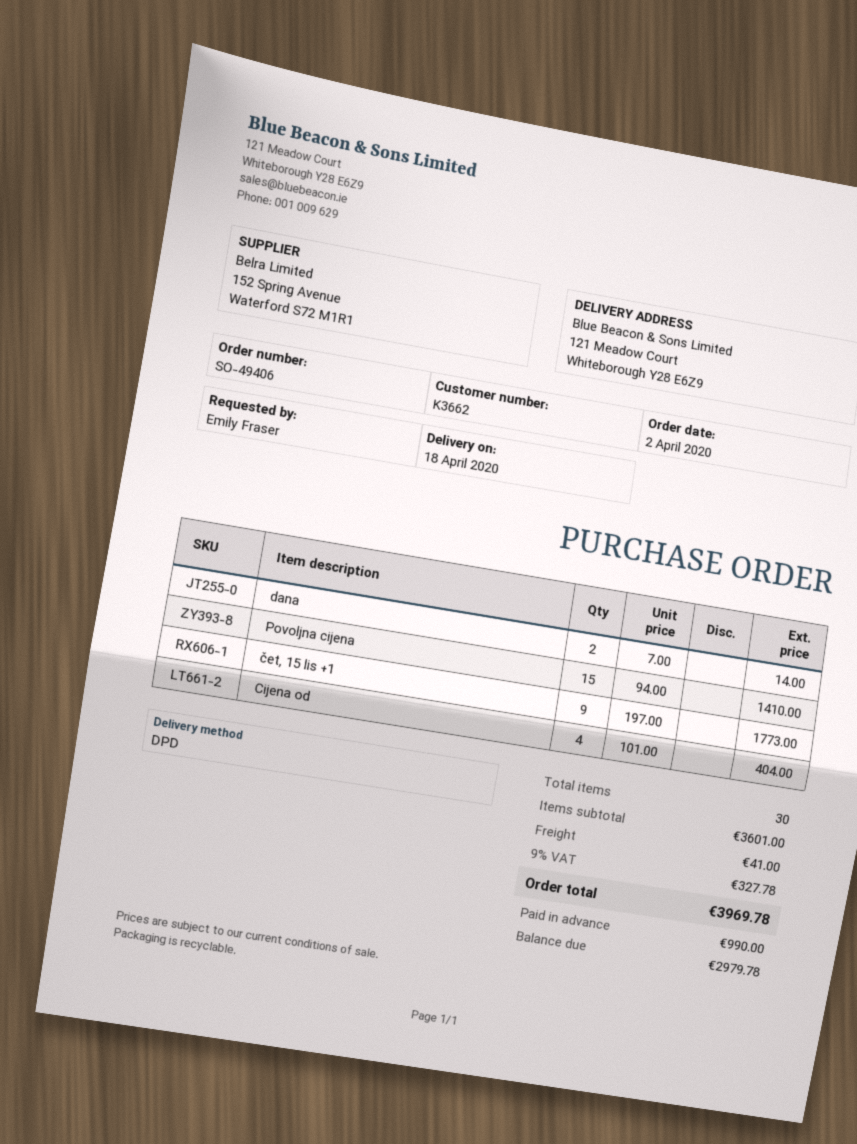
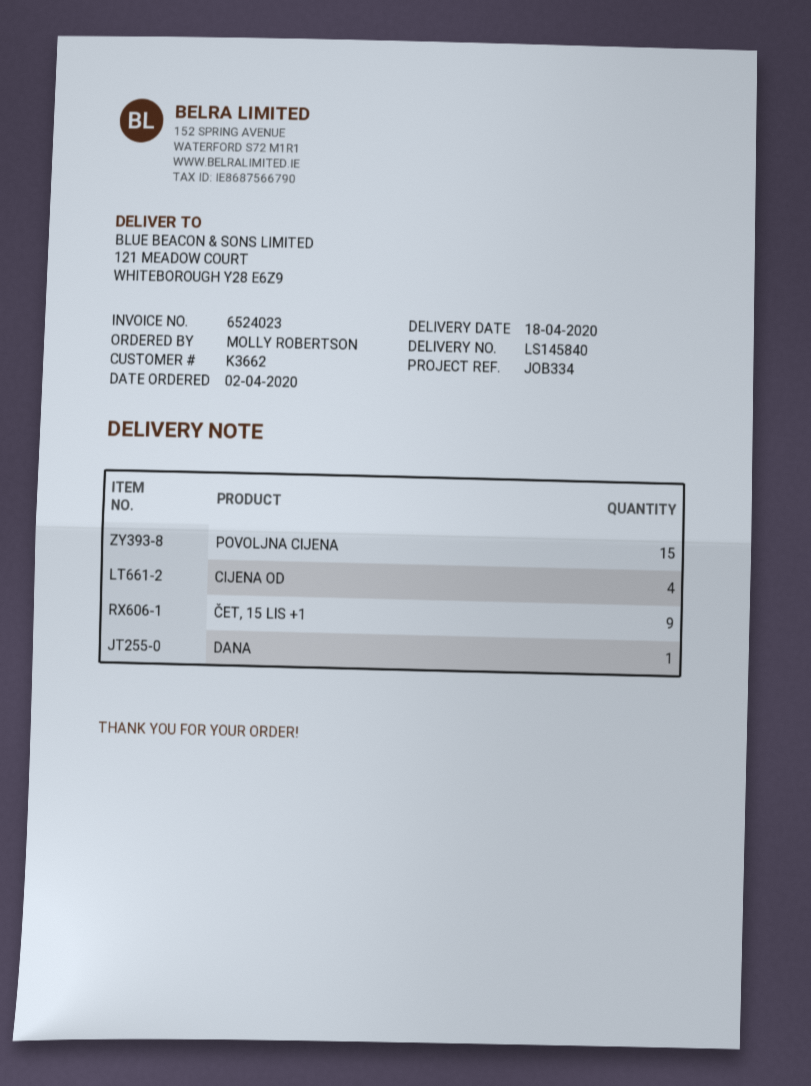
ordered by: Emily Fraser -> MOLLY ROBERTSON
dana: 2 -> 1

